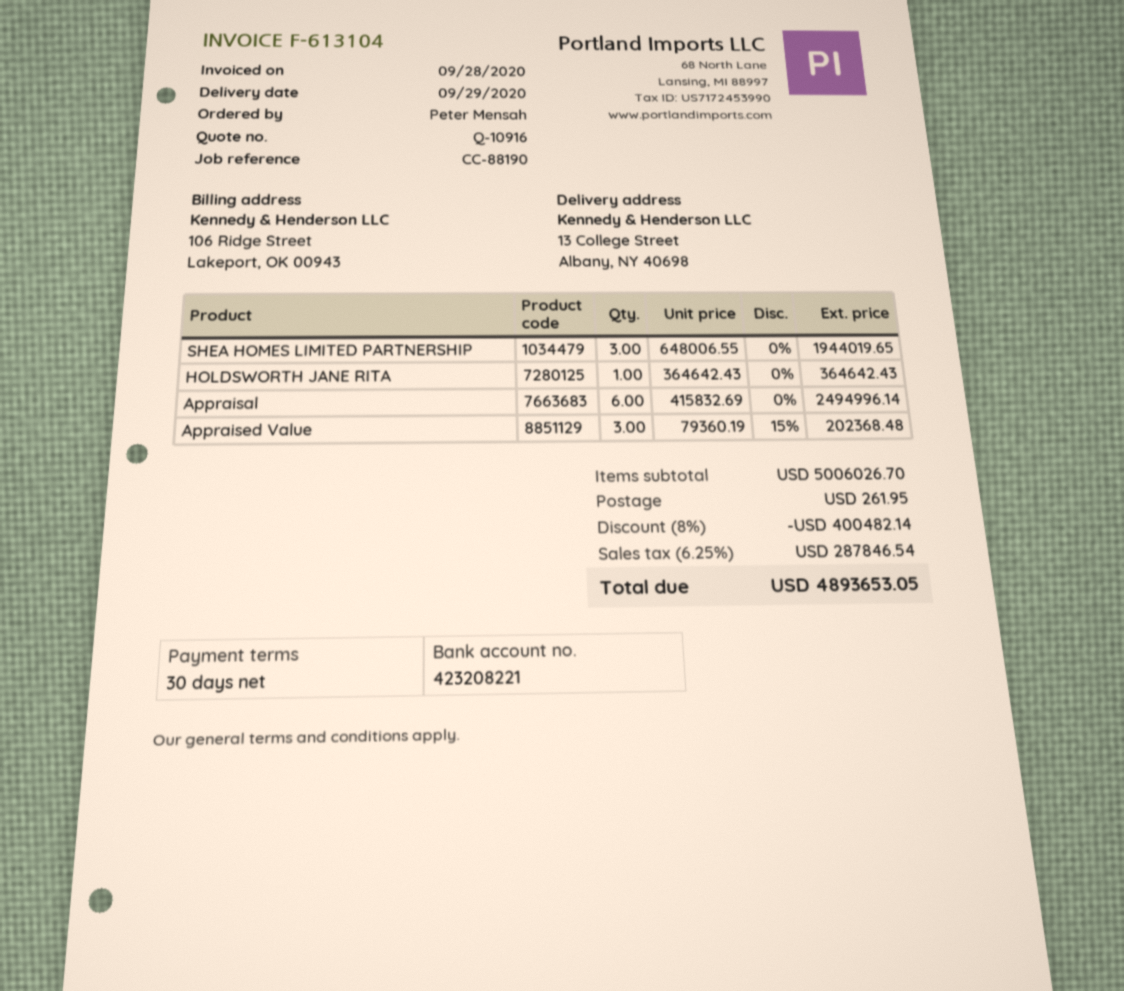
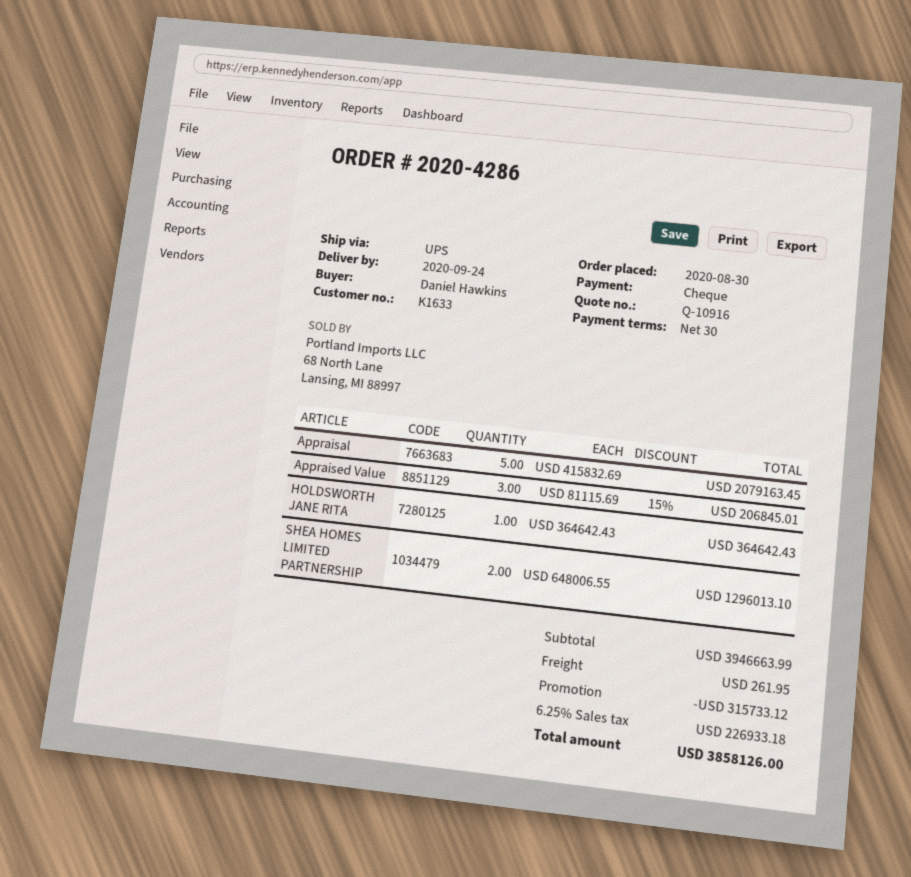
delivery date: 2020-09-29 -> 2020-09-24
ordered by: Peter Mensah -> Daniel Hawkins
SHEA HOMES LIMITED PARTNERSHIP: 3 x 648006.55 = 1944019.65 -> 2 x 648006.55 = 1296013.10
Appraisal: 6 x 415832.69 = 2494996.14 -> 5 x 415832.69 = 2079163.45
Appraised Value: 3 x 79360.19 - 15% = 202368.48 -> 3 x 81115.69 - 15% = 206845.01
subtotal: 5006026.70 -> 3946663.99
discount: 400482.14 -> 315733.12
tax: 6.25% = 287846.54 -> 6.25% = 226933.18
total: 4893653.05 -> 3858126.00

